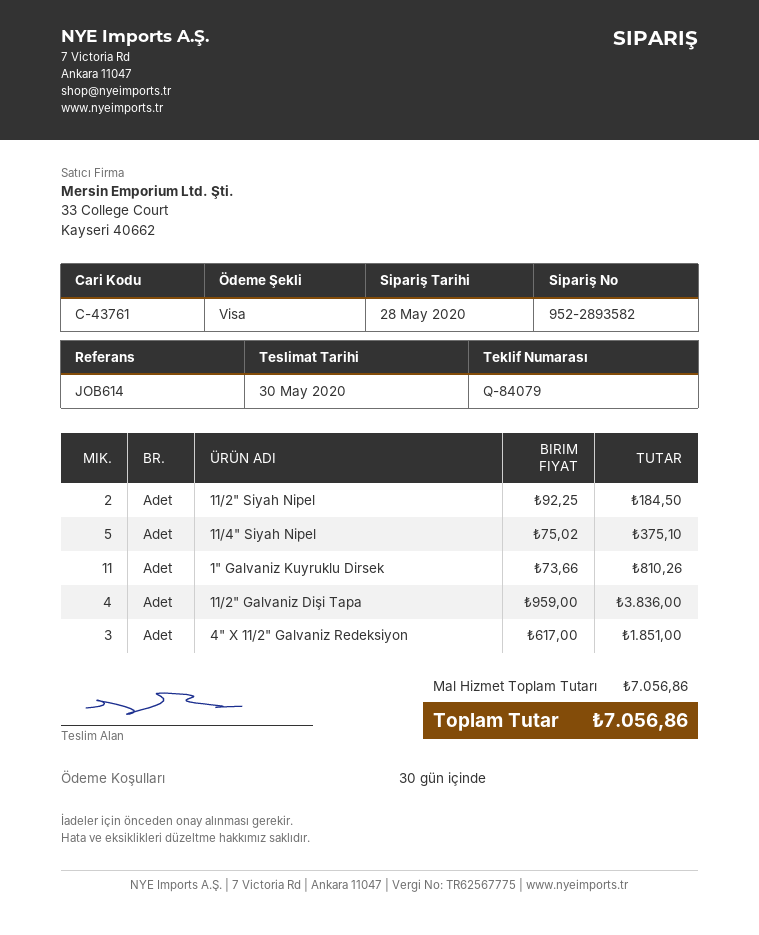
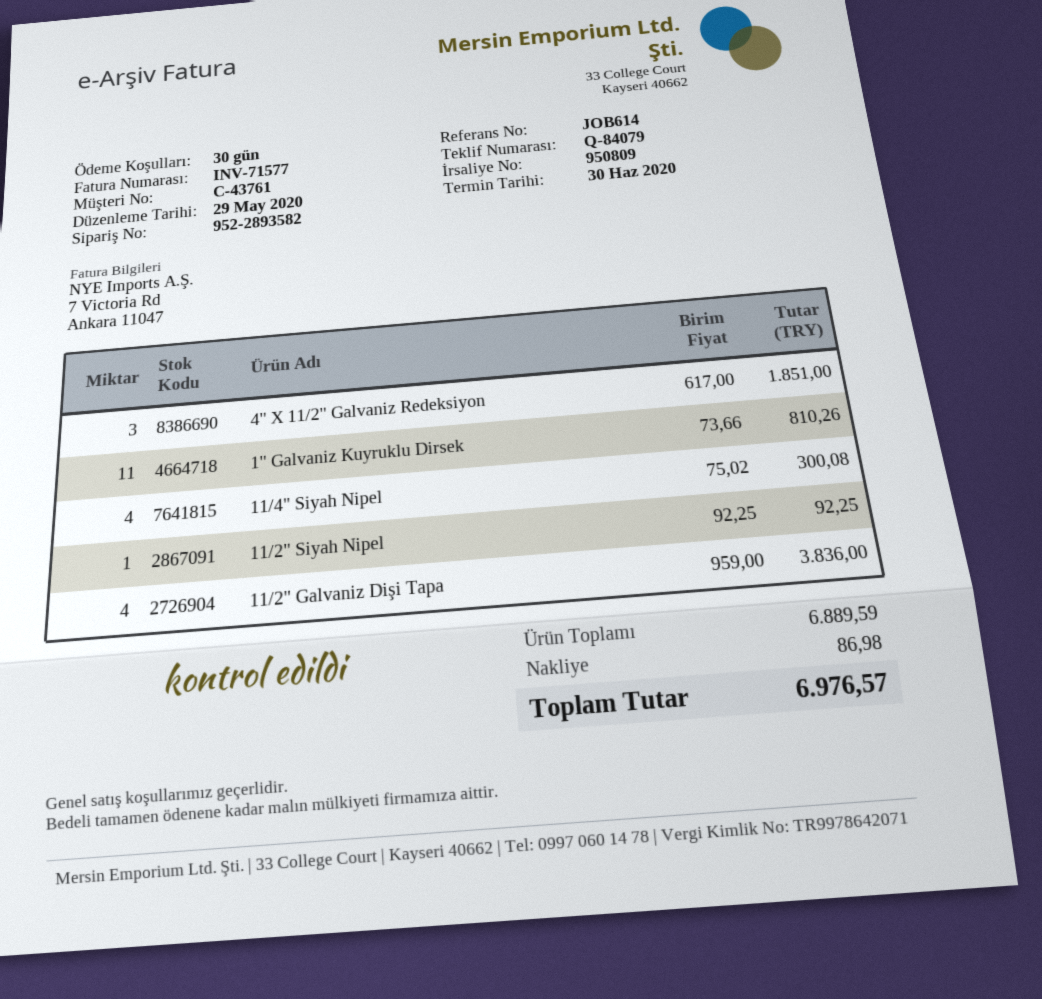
delivery date: 2020-05-30 -> 2020-06-30
11/2" Siyah Nipel: 2 x 92.25 = 184.50 -> 1 x 92.25 = 92.25
11/4" Siyah Nipel: 5 x 75.02 = 375.10 -> 4 x 75.02 = 300.08
subtotal: 7056.86 -> 6889.59
shipping: none -> 86.98
total: 7056.86 -> 6976.57

